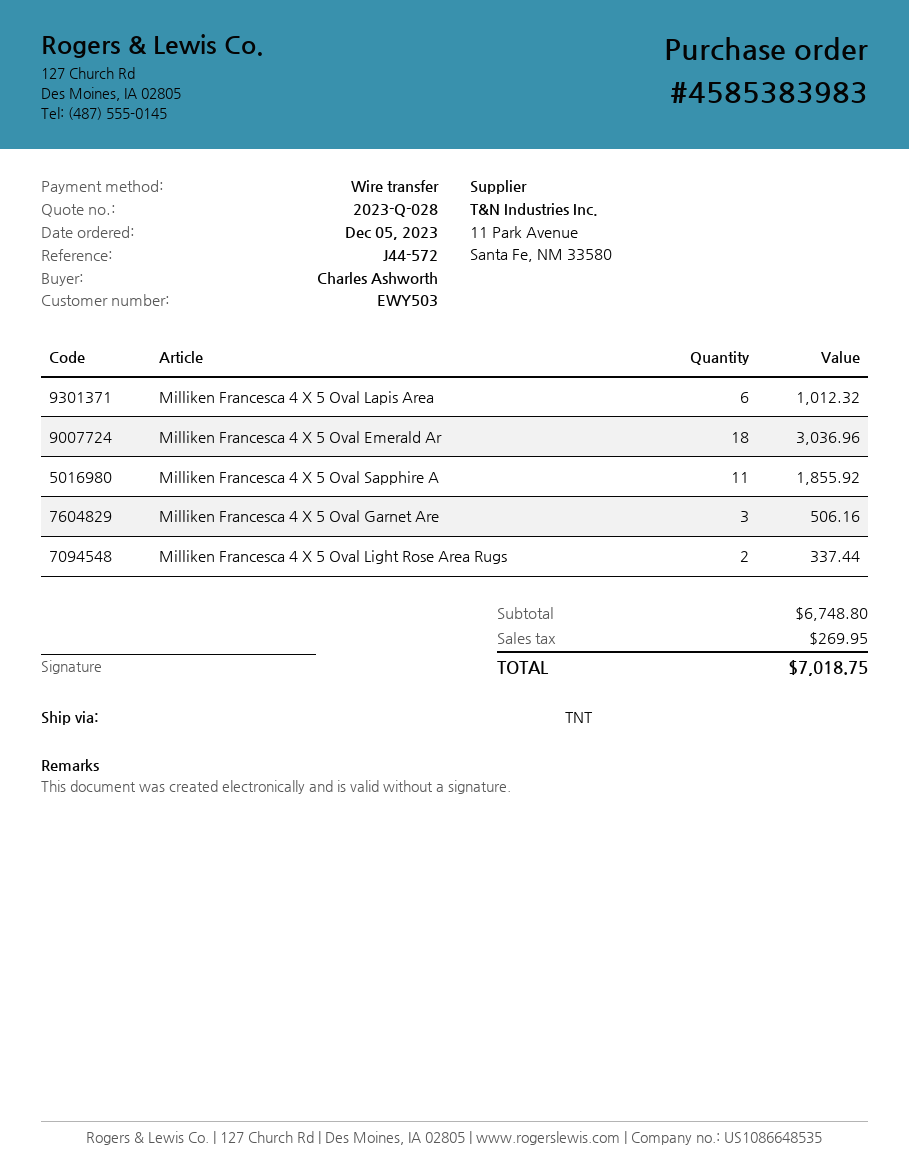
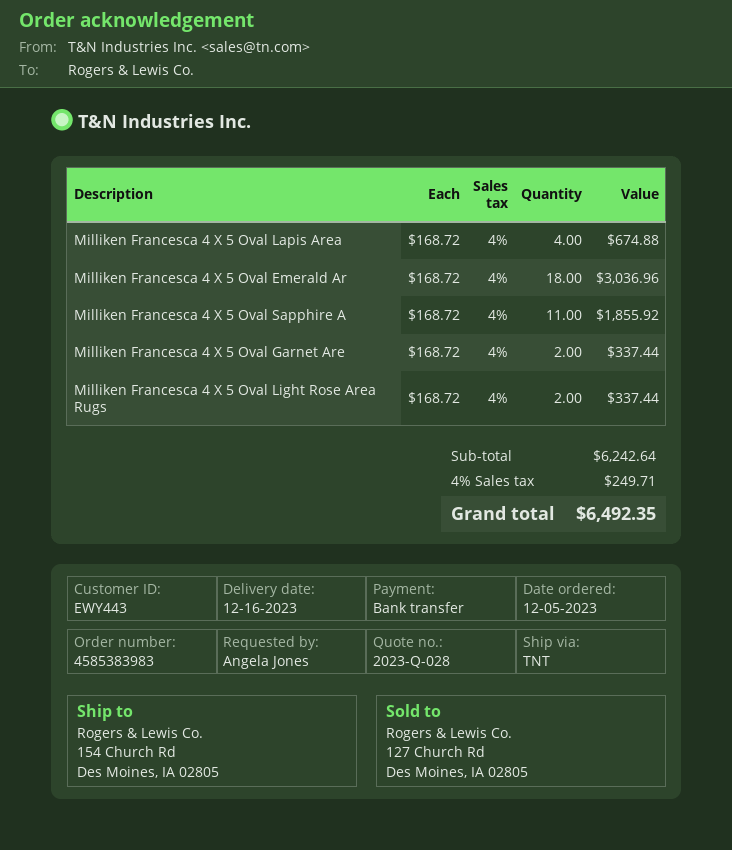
customer number: EWY503 -> EWY443
ordered by: Charles Ashworth -> Angela Jones
Milliken Francesca 4 X 5 Oval Lapis Area: 6 for 1012.32 -> 4 for 674.88
Milliken Francesca 4 X 5 Oval Garnet Are: 3 for 506.16 -> 2 for 337.44
subtotal: 6748.80 -> 6242.64
tax: 269.95 -> 249.71
total: 7018.75 -> 6492.35

